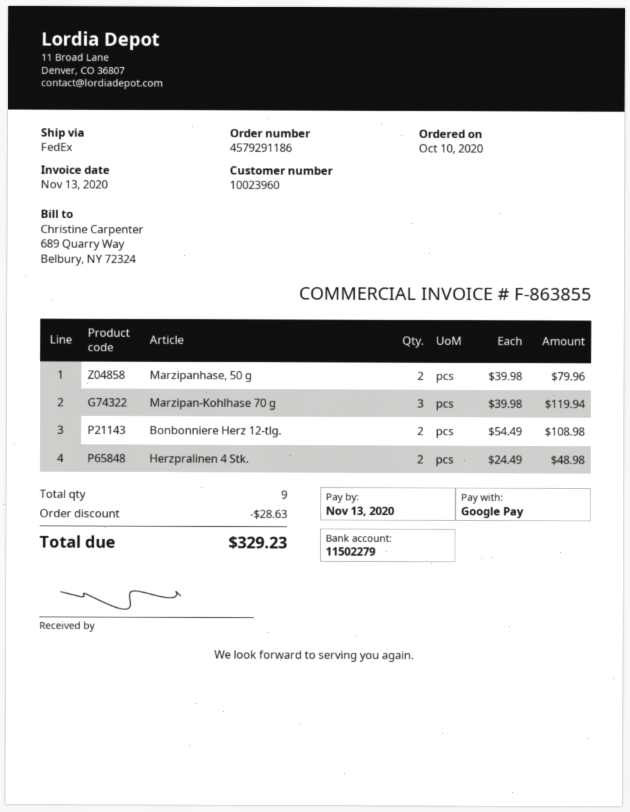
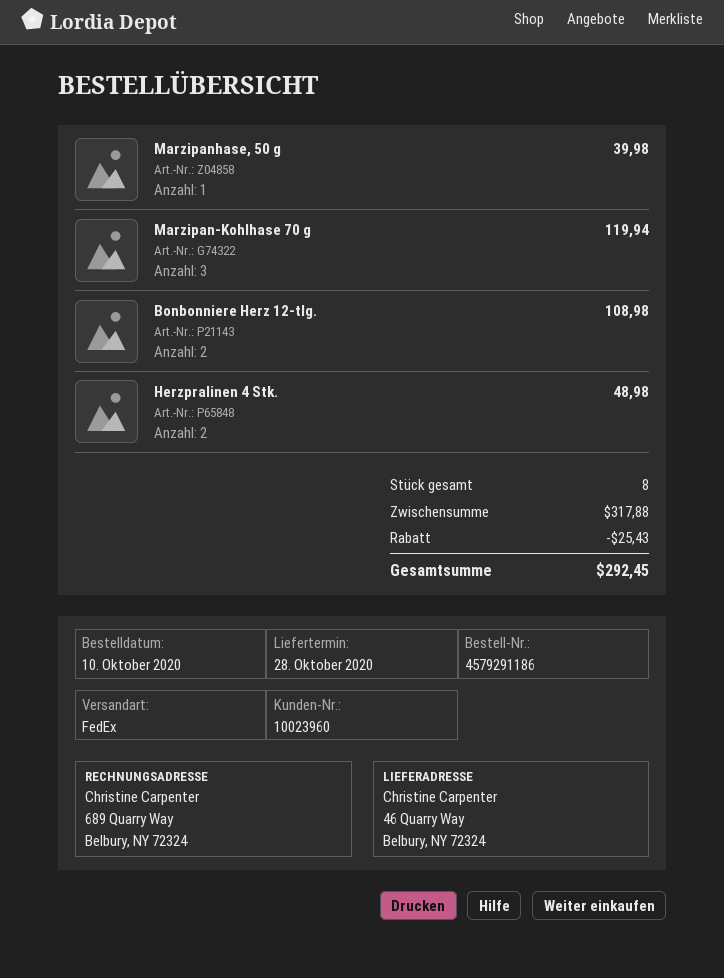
Marzipanhase, 50 g: 2 for 79.96 -> 1 for 39.98
total quantity: 9 -> 8
discount: 28.63 -> 25.43
total: 329.23 -> 292.45

